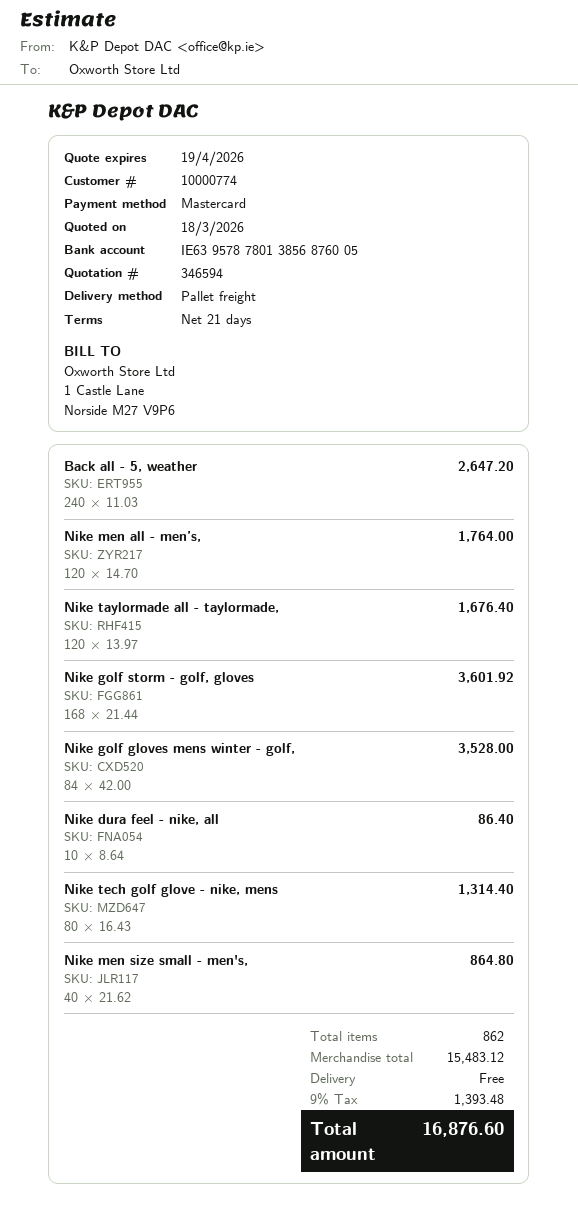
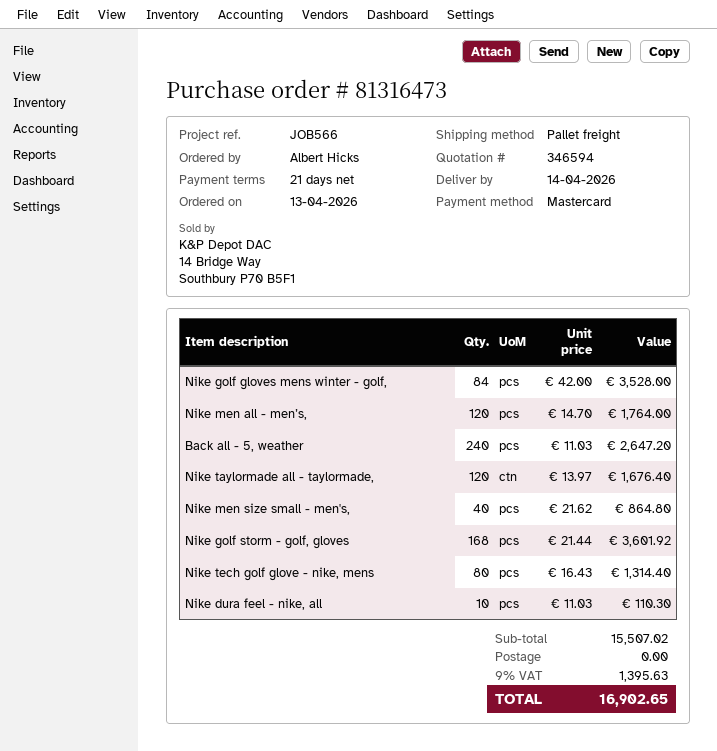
Nike dura feel - nike, all: 10 x 8.64 = 86.40 -> 10 x 11.03 = 110.30
subtotal: 15483.12 -> 15507.02
tax: 9% = 1393.48 -> 9% = 1395.63
total: 16876.60 -> 16902.65

